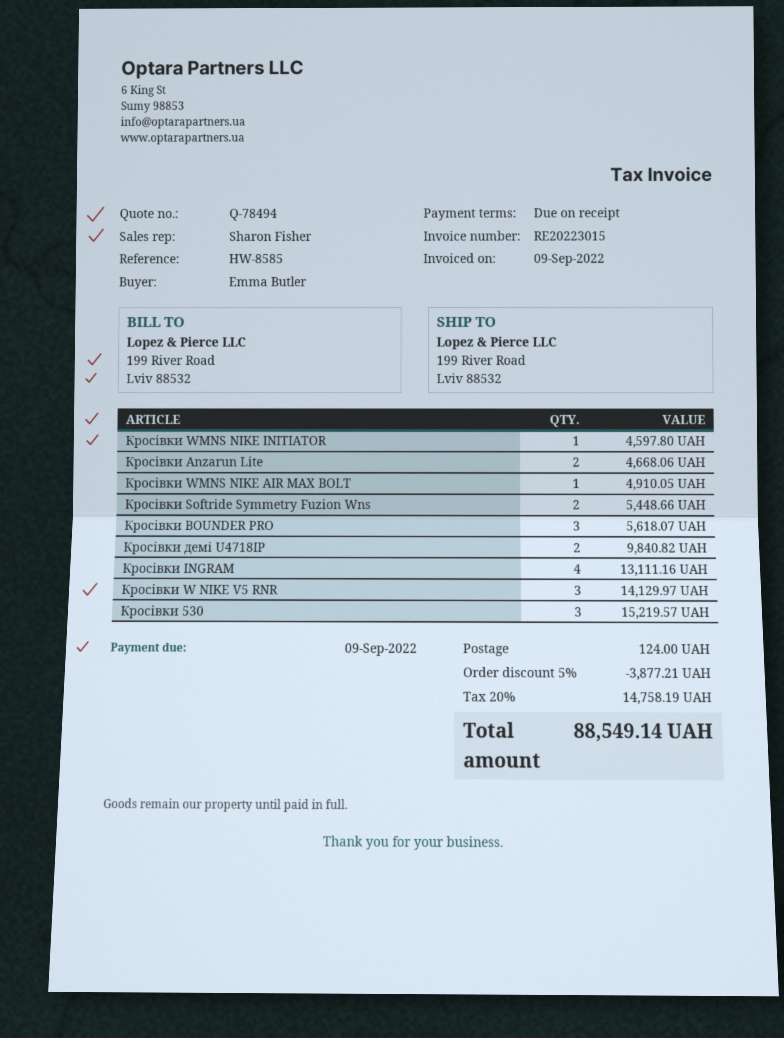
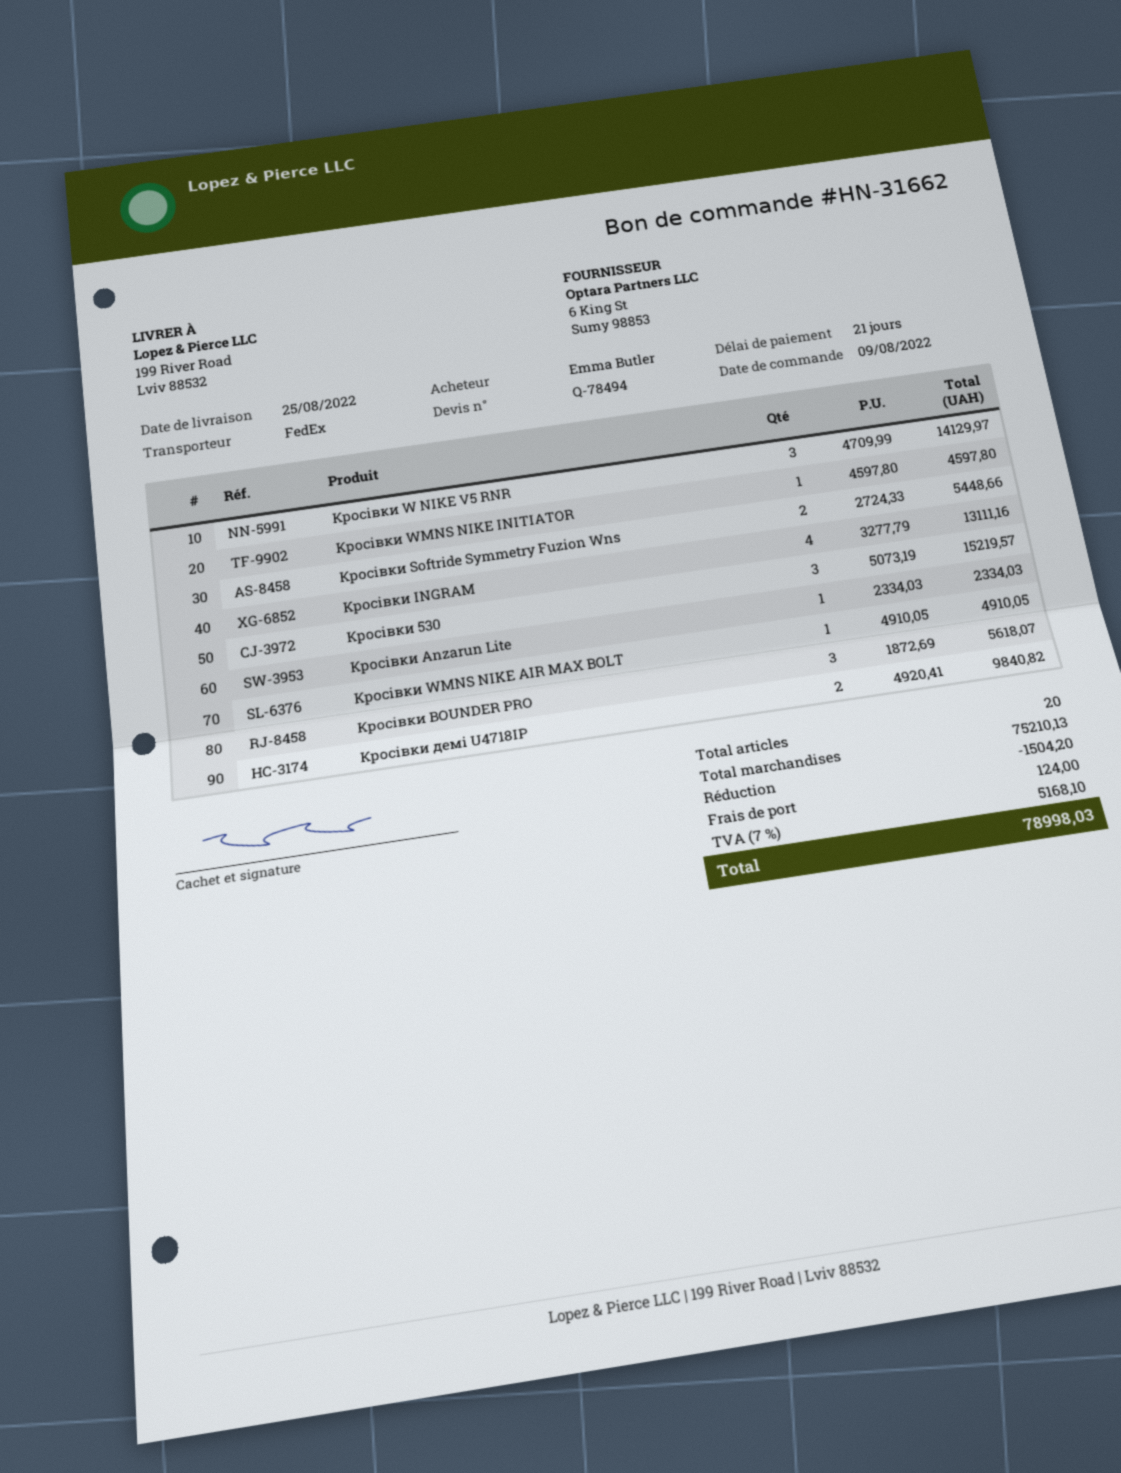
payment terms: on receipt -> 21 days
Кросівки Anzarun Lite: 2 for 4668.06 -> 1 for 2334.03
discount: 3877.21 -> 1504.20
tax: 20% = 14758.19 -> 7% = 5168.10
total: 88549.14 -> 78998.03

